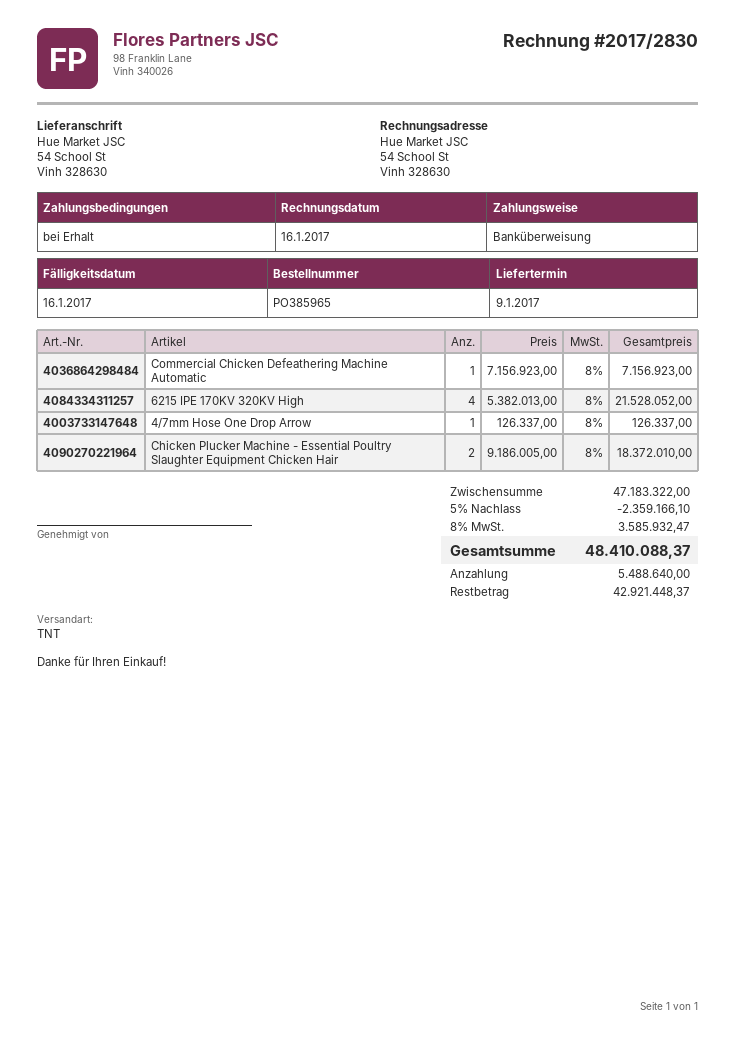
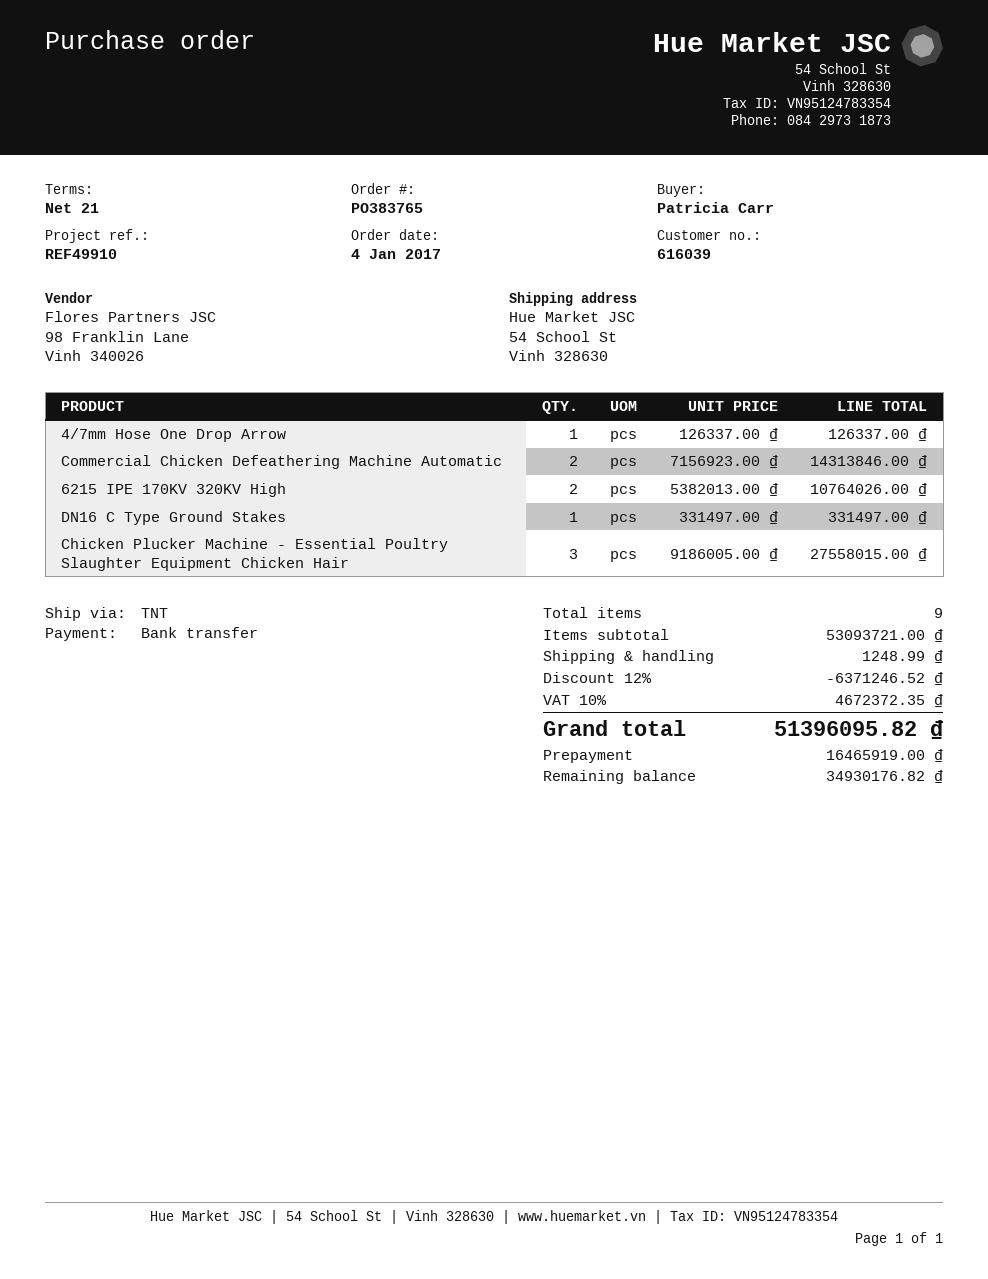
order number: PO385965 -> PO383765
payment terms: on receipt -> 21 days
Commercial Chicken Defeathering Machine Automatic: 1 x 7156923.00 = 7156923.00 -> 2 x 7156923.00 = 14313846.00
6215 IPE 170KV 320KV High: 4 x 5382013.00 = 21528052.00 -> 2 x 5382013.00 = 10764026.00
Chicken Plucker Machine - Essential Poultry Slaughter Equipment Chicken Hair: 2 x 9186005.00 = 18372010.00 -> 3 x 9186005.00 = 27558015.00
DN16 C Type Ground Stakes: none -> 1 x 331497.00 = 331497.00
subtotal: 47183322.00 -> 53093721.00
discount: 5% = 2359166.10 -> 12% = 6371246.52
shipping: none -> 1248.99
tax: 8% = 3585932.47 -> 10% = 4672372.35
total: 48410088.37 -> 51396095.82
deposit: 5488640.00 -> 16465919.00
balance: 42921448.37 -> 34930176.82

